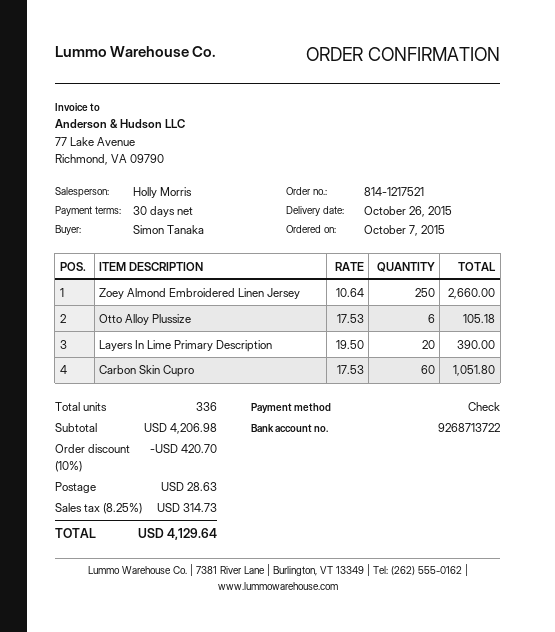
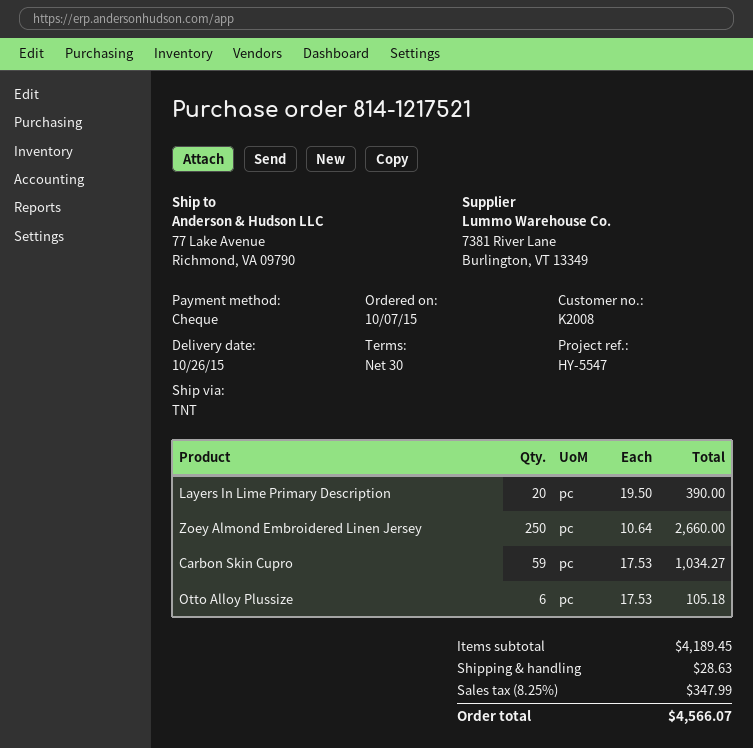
Carbon Skin Cupro: 60 x 17.53 = 1051.80 -> 59 x 17.53 = 1034.27
subtotal: 4206.98 -> 4189.45
discount: 10% = 420.70 -> none
tax: 8.25% = 314.73 -> 8.25% = 347.99
total: 4129.64 -> 4566.07

